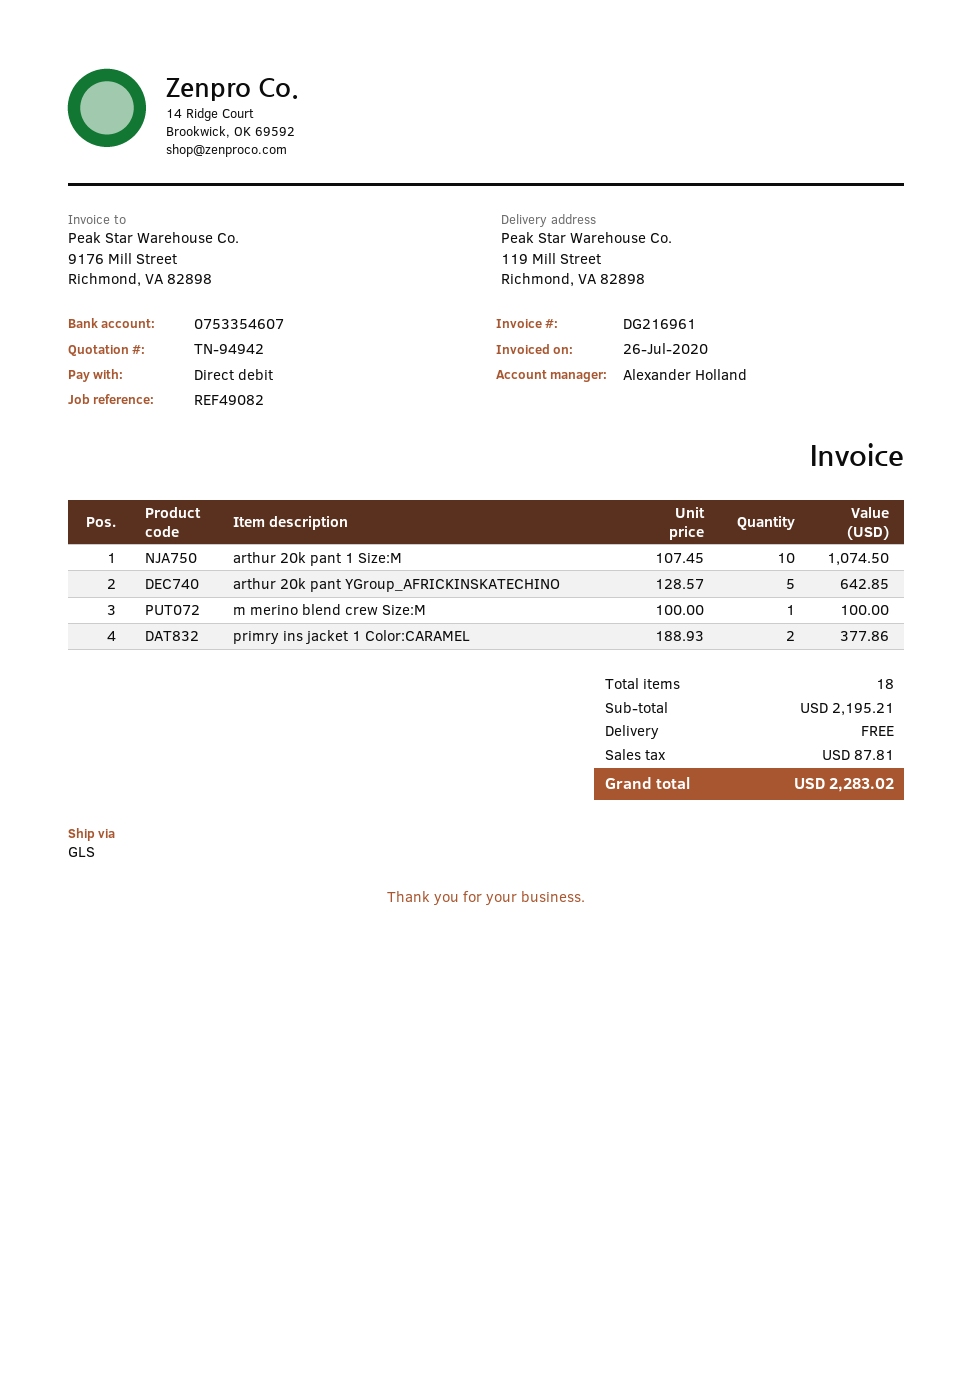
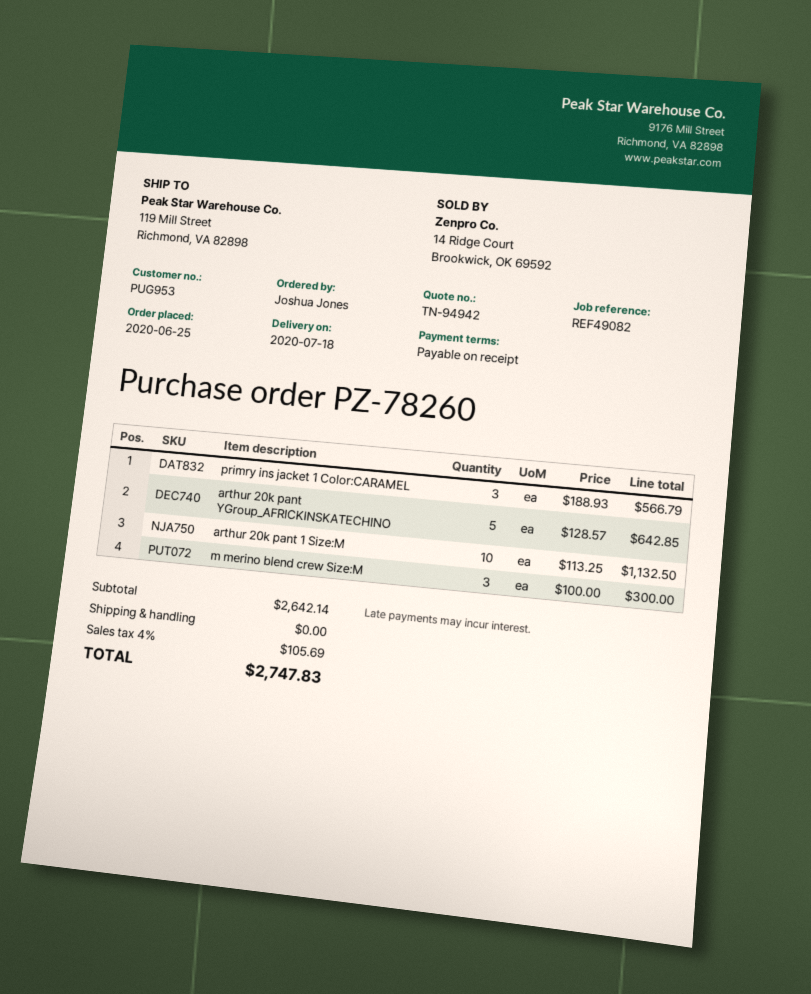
arthur 20k pant 1 Size:M: 10 x 107.45 = 1074.50 -> 10 x 113.25 = 1132.50
m merino blend crew Size:M: 1 x 100.00 = 100.00 -> 3 x 100.00 = 300.00
primry ins jacket 1 Color:CARAMEL: 2 x 188.93 = 377.86 -> 3 x 188.93 = 566.79
subtotal: 2195.21 -> 2642.14
tax: 87.81 -> 105.69
total: 2283.02 -> 2747.83

